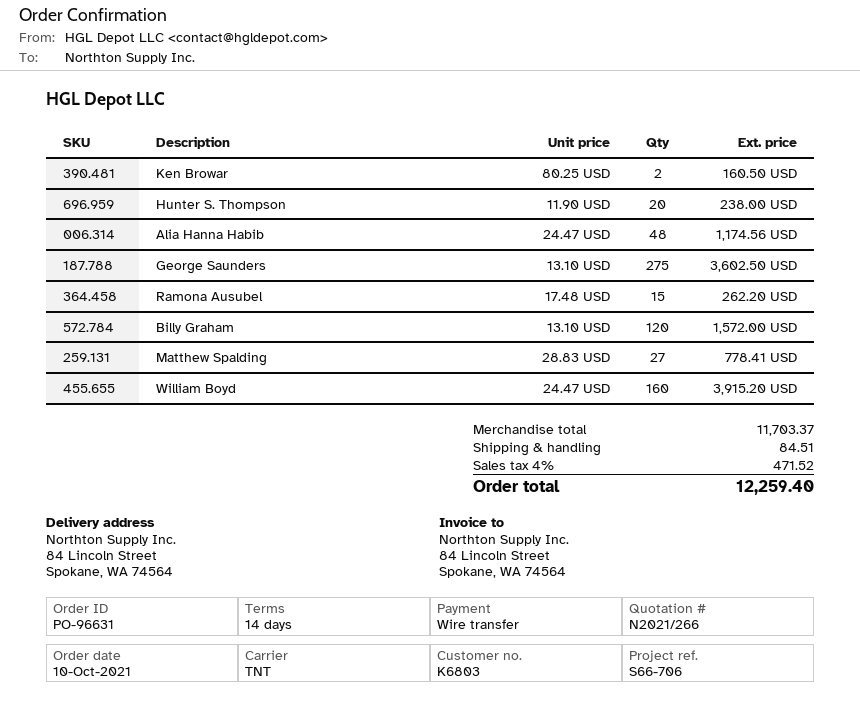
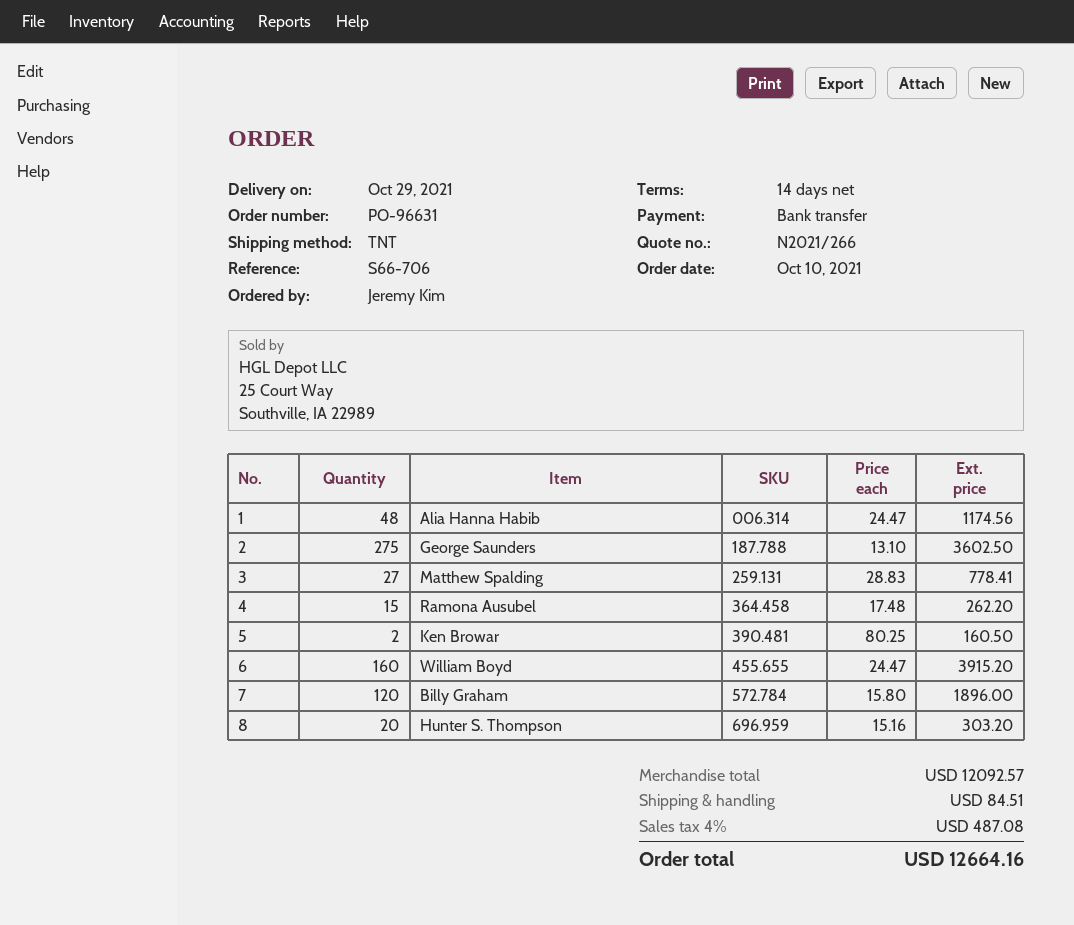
Hunter S. Thompson: 20 x 11.90 = 238.00 -> 20 x 15.16 = 303.20
Billy Graham: 120 x 13.10 = 1572.00 -> 120 x 15.80 = 1896.00
subtotal: 11703.37 -> 12092.57
tax: 4% = 471.52 -> 4% = 487.08
total: 12259.40 -> 12664.16

